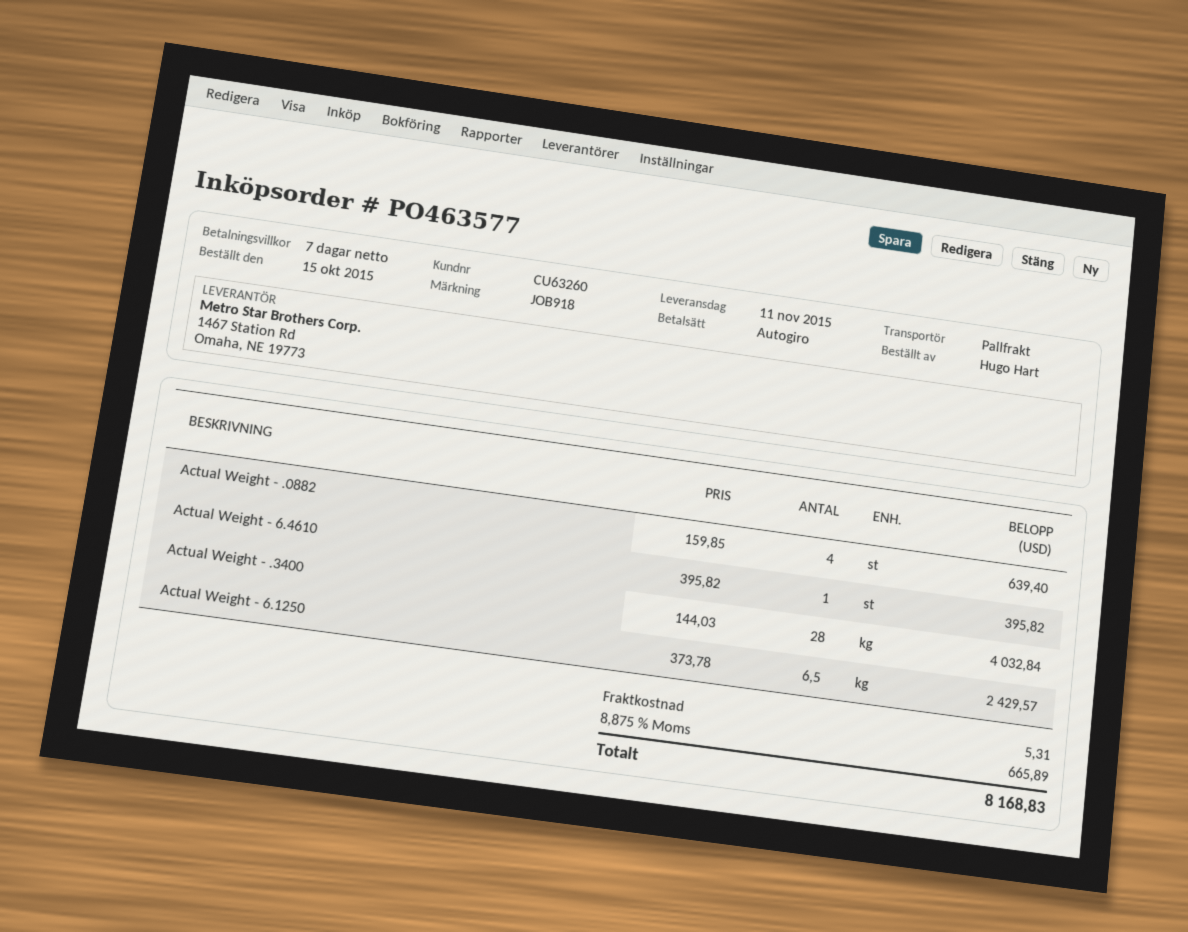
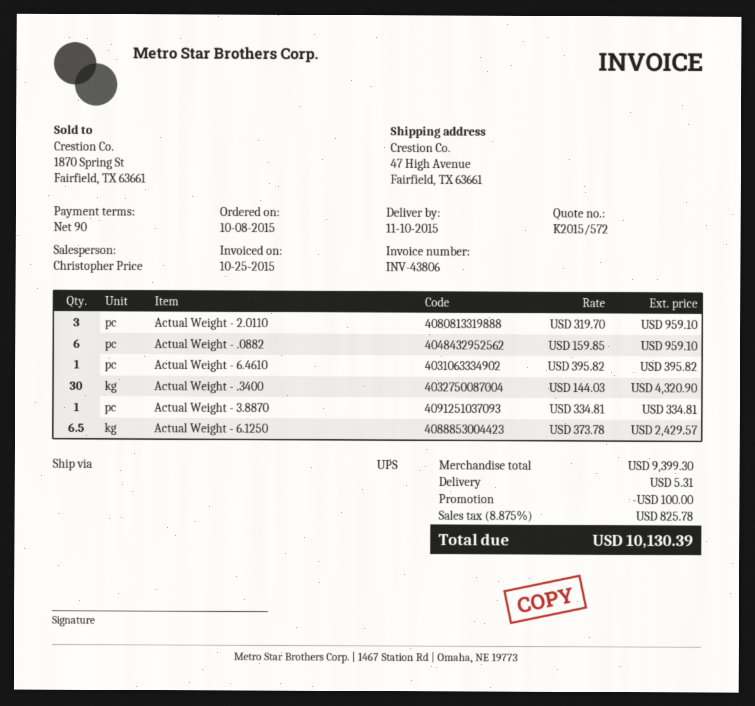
order date: 2015-10-15 -> 2015-10-08
delivery date: 2015-11-11 -> 2015-11-10
payment terms: 7 days -> 90 days
shipping method: pallet freight -> UPS
Actual Weight - .0882: 4 x 159.85 = 639.40 -> 6 x 159.85 = 959.10
Actual Weight - .3400: 28 x 144.03 = 4032.84 -> 30 x 144.03 = 4320.90
Actual Weight - 2.0110: none -> 3 x 319.70 = 959.10
Actual Weight - 3.8870: none -> 1 x 334.81 = 334.81
discount: none -> 100.00
tax: 8.875% = 665.89 -> 8.875% = 825.78
total: 8168.83 -> 10130.39

